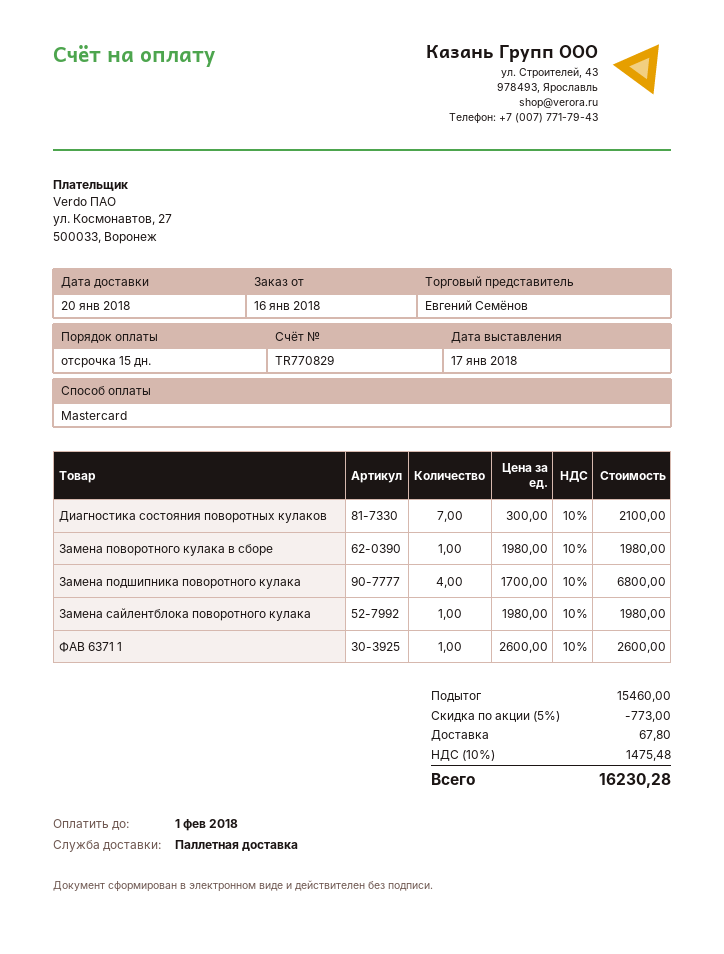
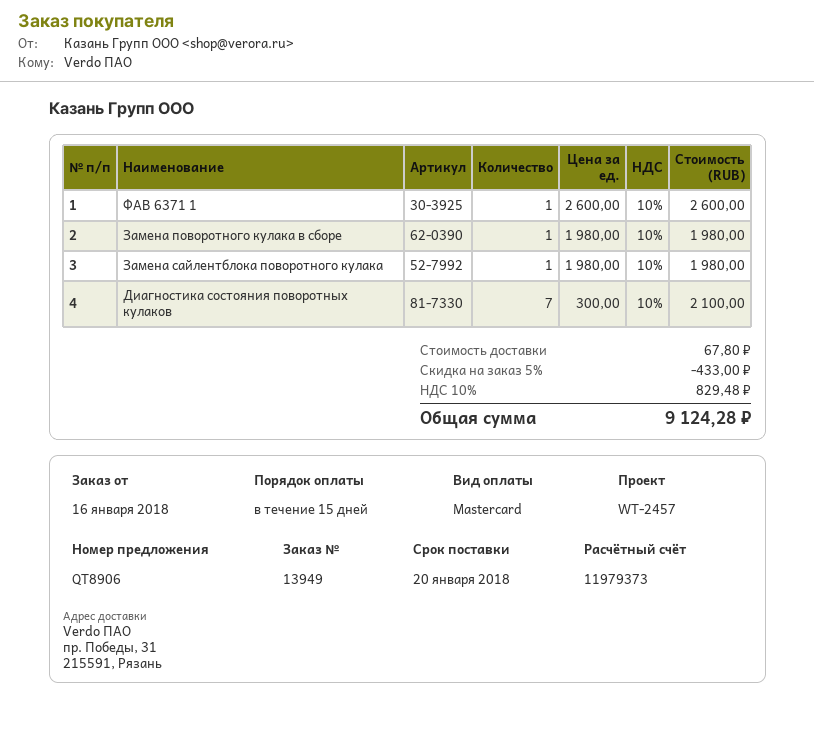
Замена подшипника поворотного кулака: 4 x 1700.00 = 6800.00 -> none
discount: 5% = 773.00 -> 5% = 433.00
tax: 10% = 1475.48 -> 10% = 829.48
total: 16230.28 -> 9124.28

